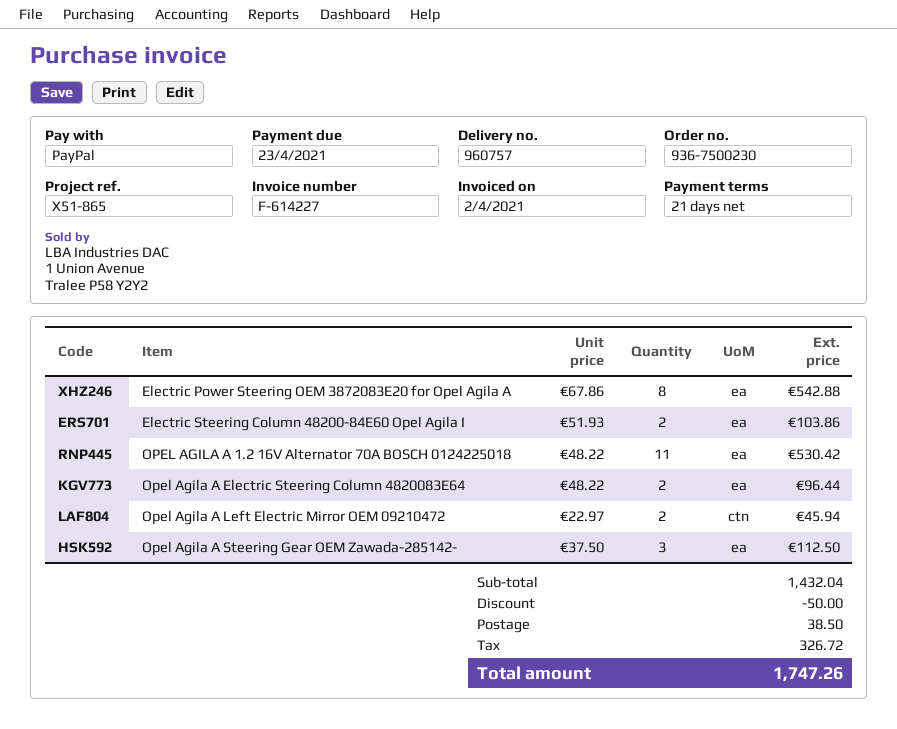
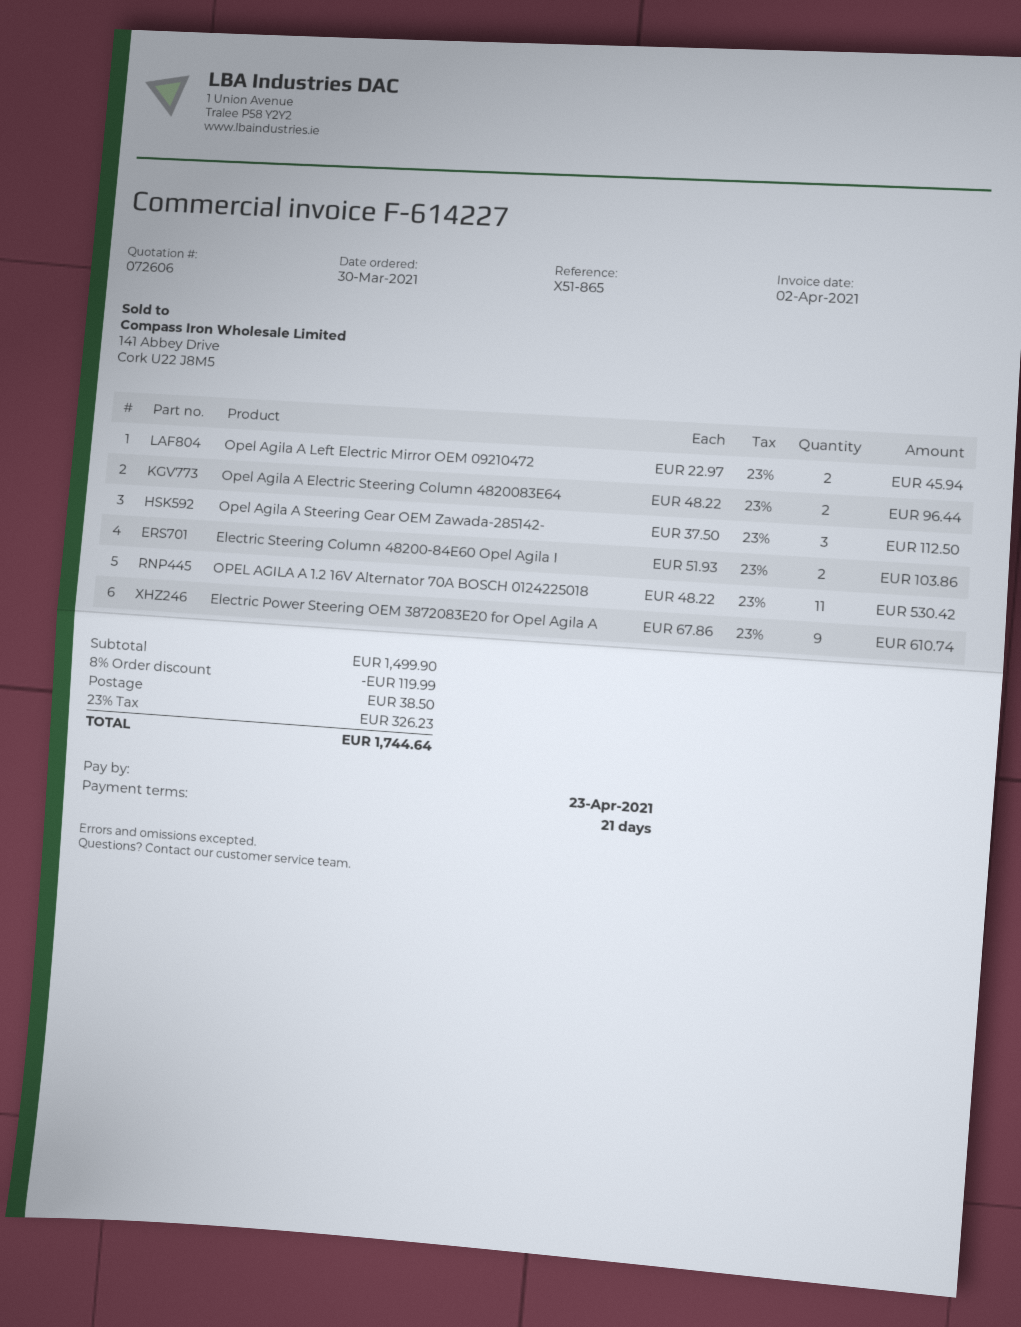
Electric Power Steering OEM 3872083E20 for Opel Agila A: 8 x 67.86 = 542.88 -> 9 x 67.86 = 610.74
subtotal: 1432.04 -> 1499.90
discount: 50.00 -> 119.99
tax: 326.72 -> 326.23
total: 1747.26 -> 1744.64

